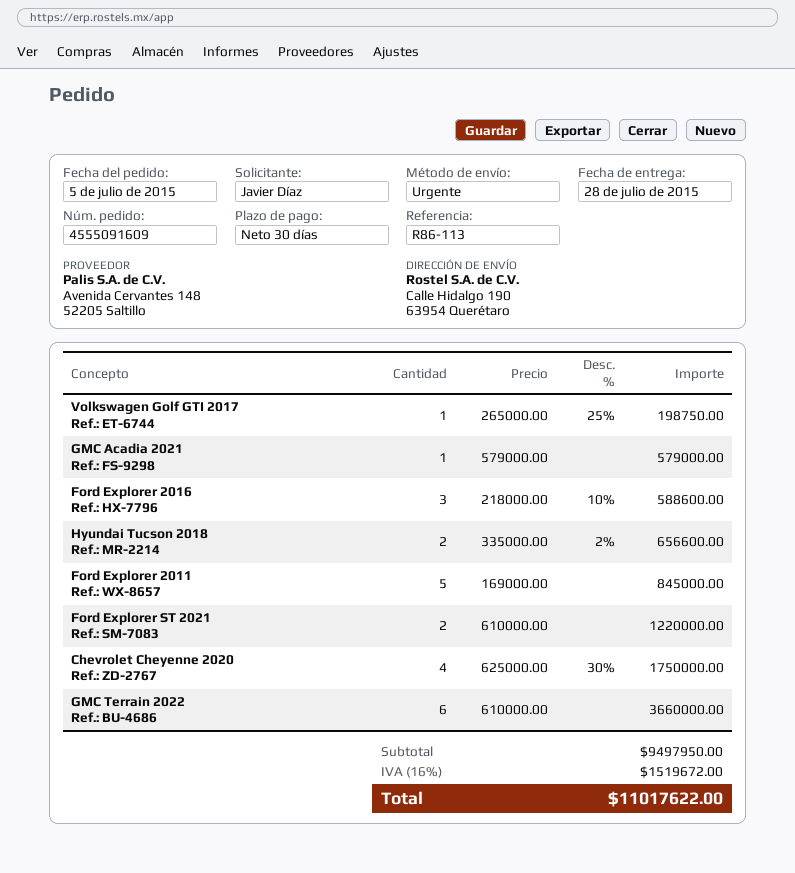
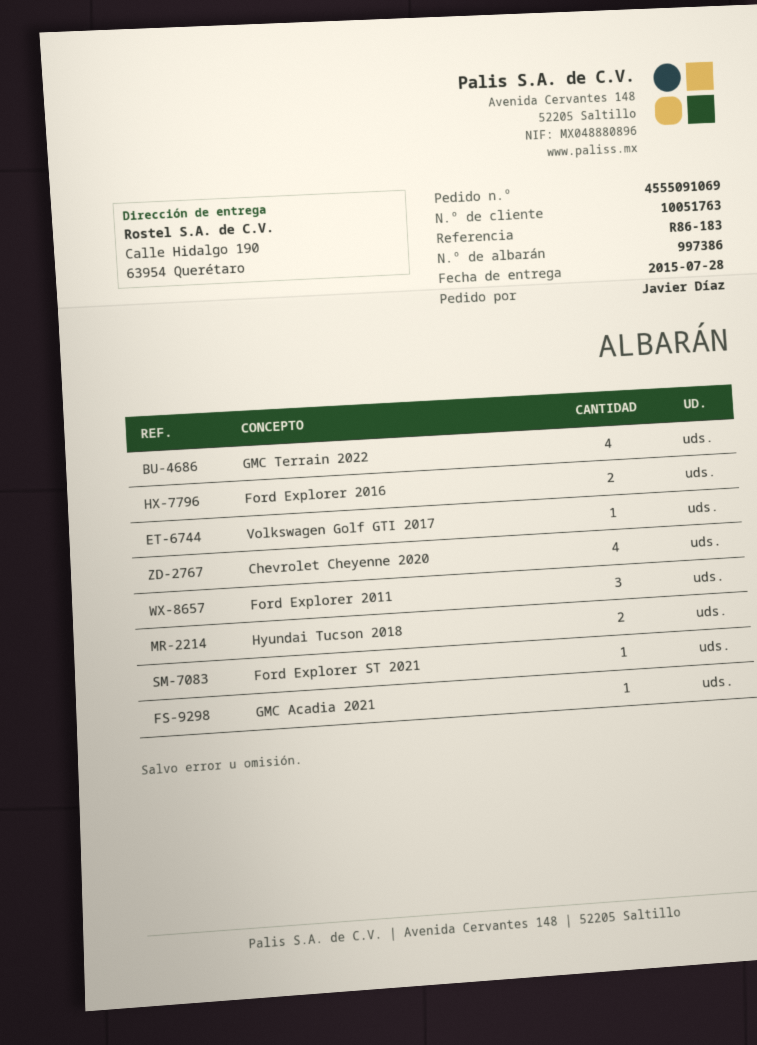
order number: 4555091609 -> 4555091069
reference: R86-113 -> R86-183
Ford Explorer 2016: 3 -> 2
Ford Explorer 2011: 5 -> 3
Ford Explorer ST 2021: 2 -> 1
GMC Terrain 2022: 6 -> 4

